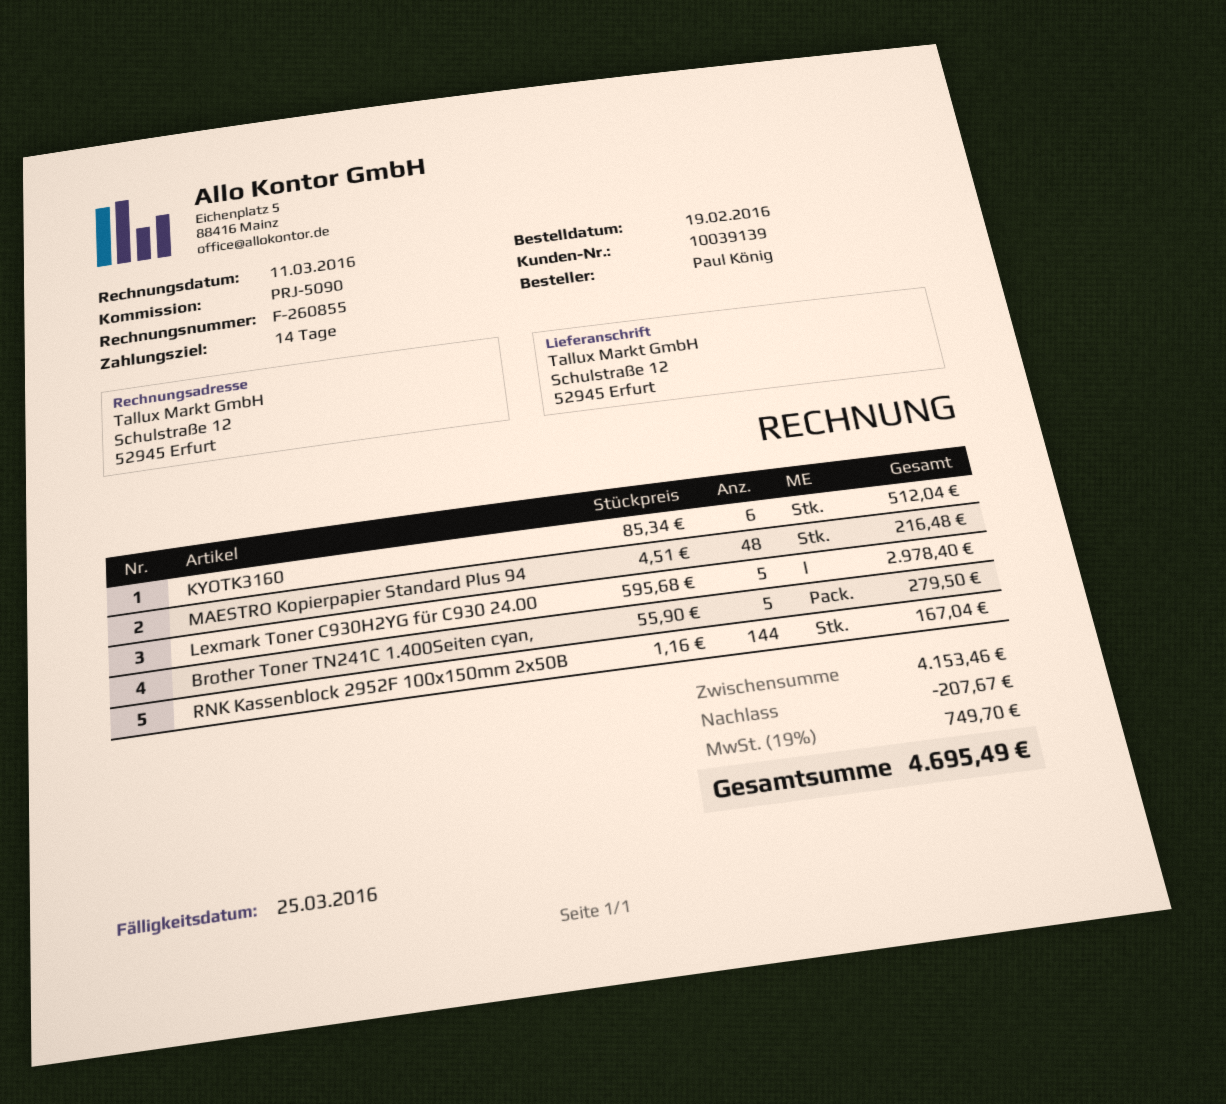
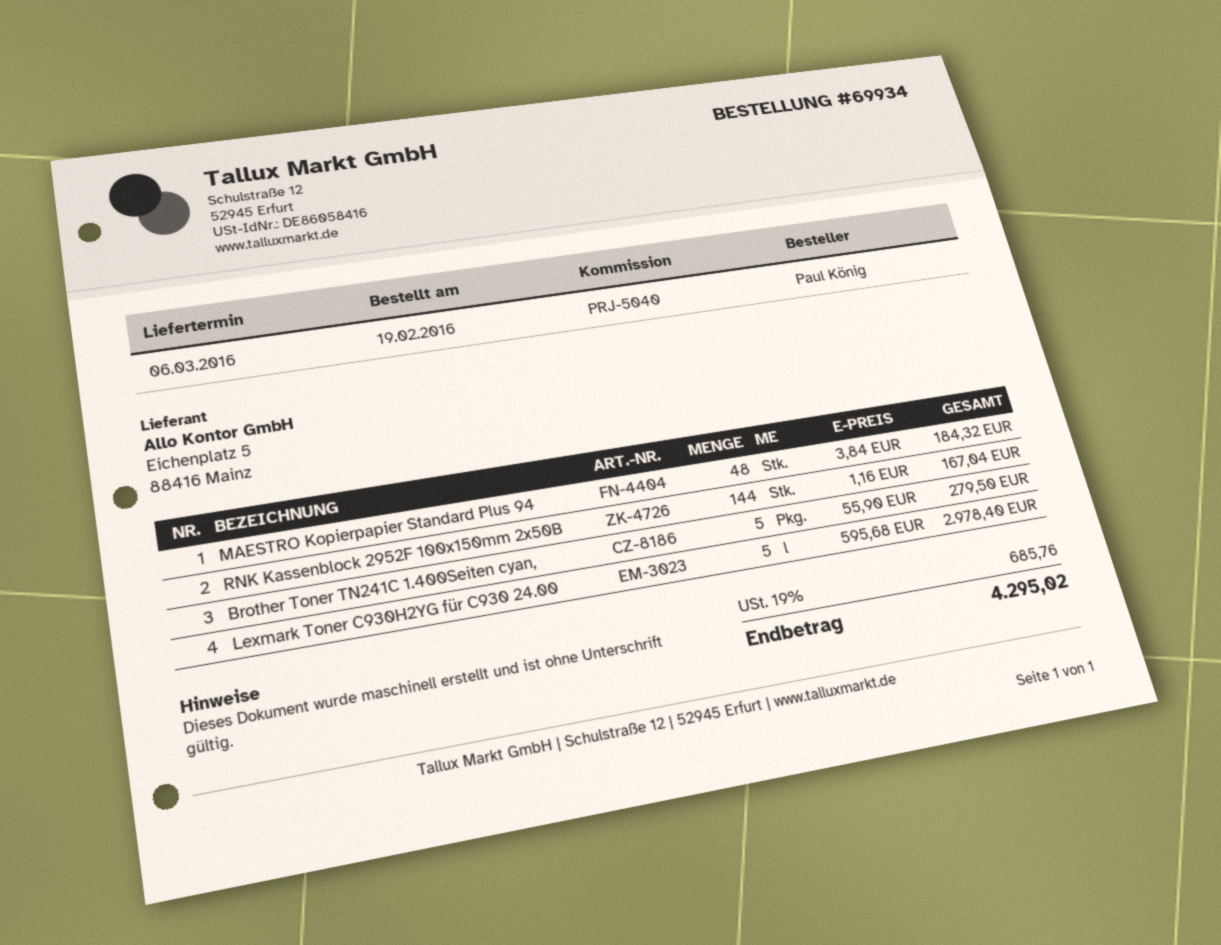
reference: PRJ-5090 -> PRJ-5040
KYOTK3160: 6 x 85.34 = 512.04 -> none
MAESTRO Kopierpapier Standard Plus 94: 48 x 4.51 = 216.48 -> 48 x 3.84 = 184.32
discount: 207.67 -> none
tax: 19% = 749.70 -> 19% = 685.76
total: 4695.49 -> 4295.02

